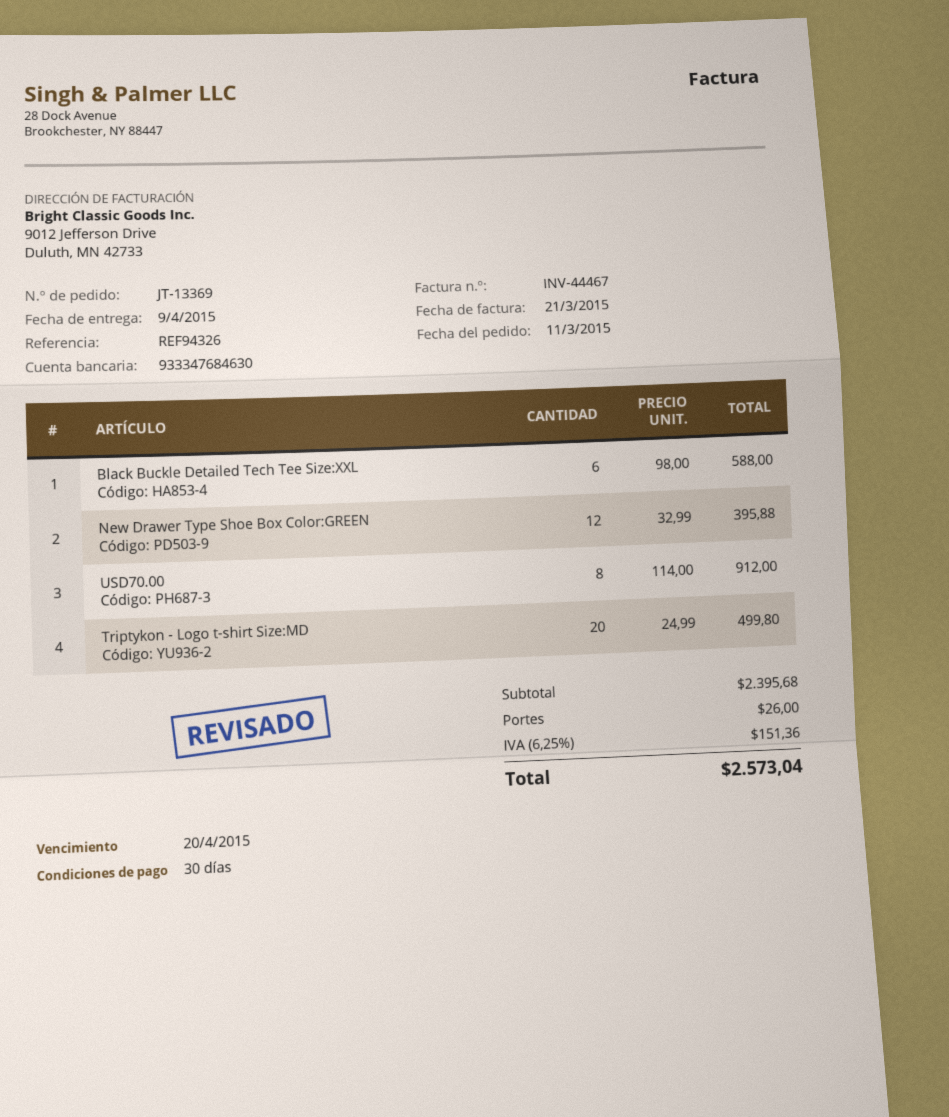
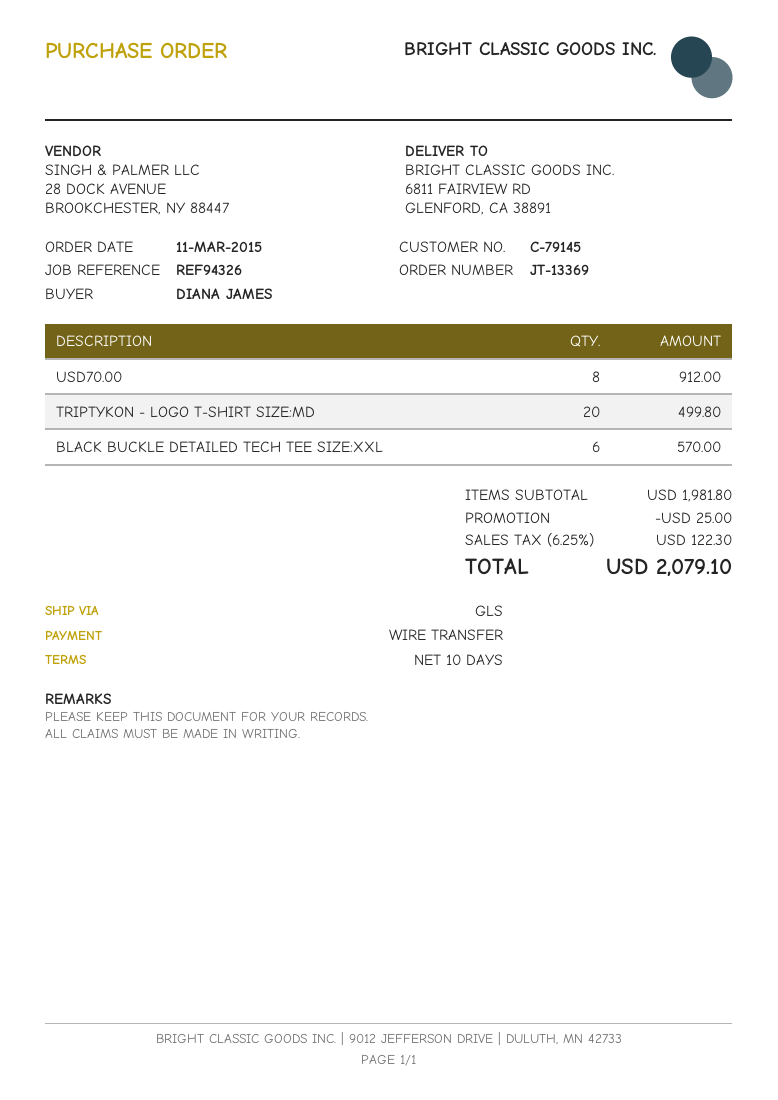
payment terms: 30 days -> 10 days
Black Buckle Detailed Tech Tee Size:XXL: 6 for 588.00 -> 6 for 570.00
New Drawer Type Shoe Box Color:GREEN: 12 for 395.88 -> none
subtotal: 2395.68 -> 1981.80
discount: none -> 25.00
shipping: 26.00 -> none
tax: 6.25% = 151.36 -> 6.25% = 122.30
total: 2573.04 -> 2079.10

